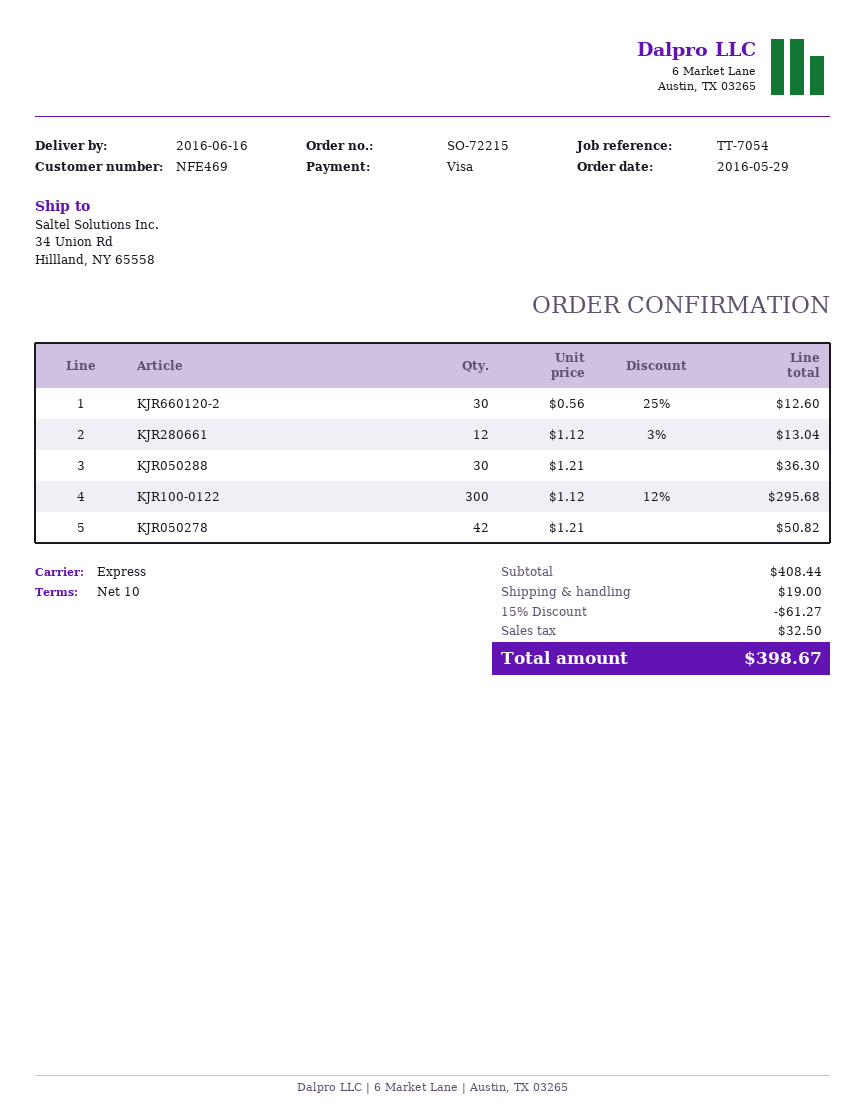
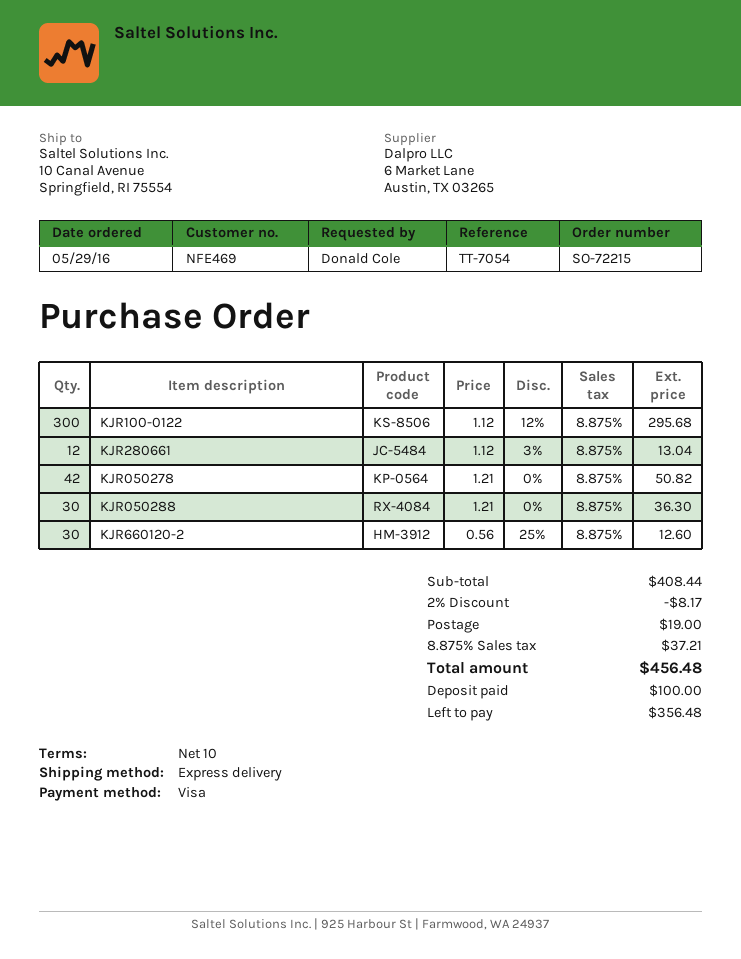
ship to: 34 Union Rd, Hillland, NY 65558 -> 10 Canal Avenue, Springfield, RI 75554
discount: 15% = 61.27 -> 2% = 8.17
tax: 32.50 -> 37.21
total: 398.67 -> 456.48

